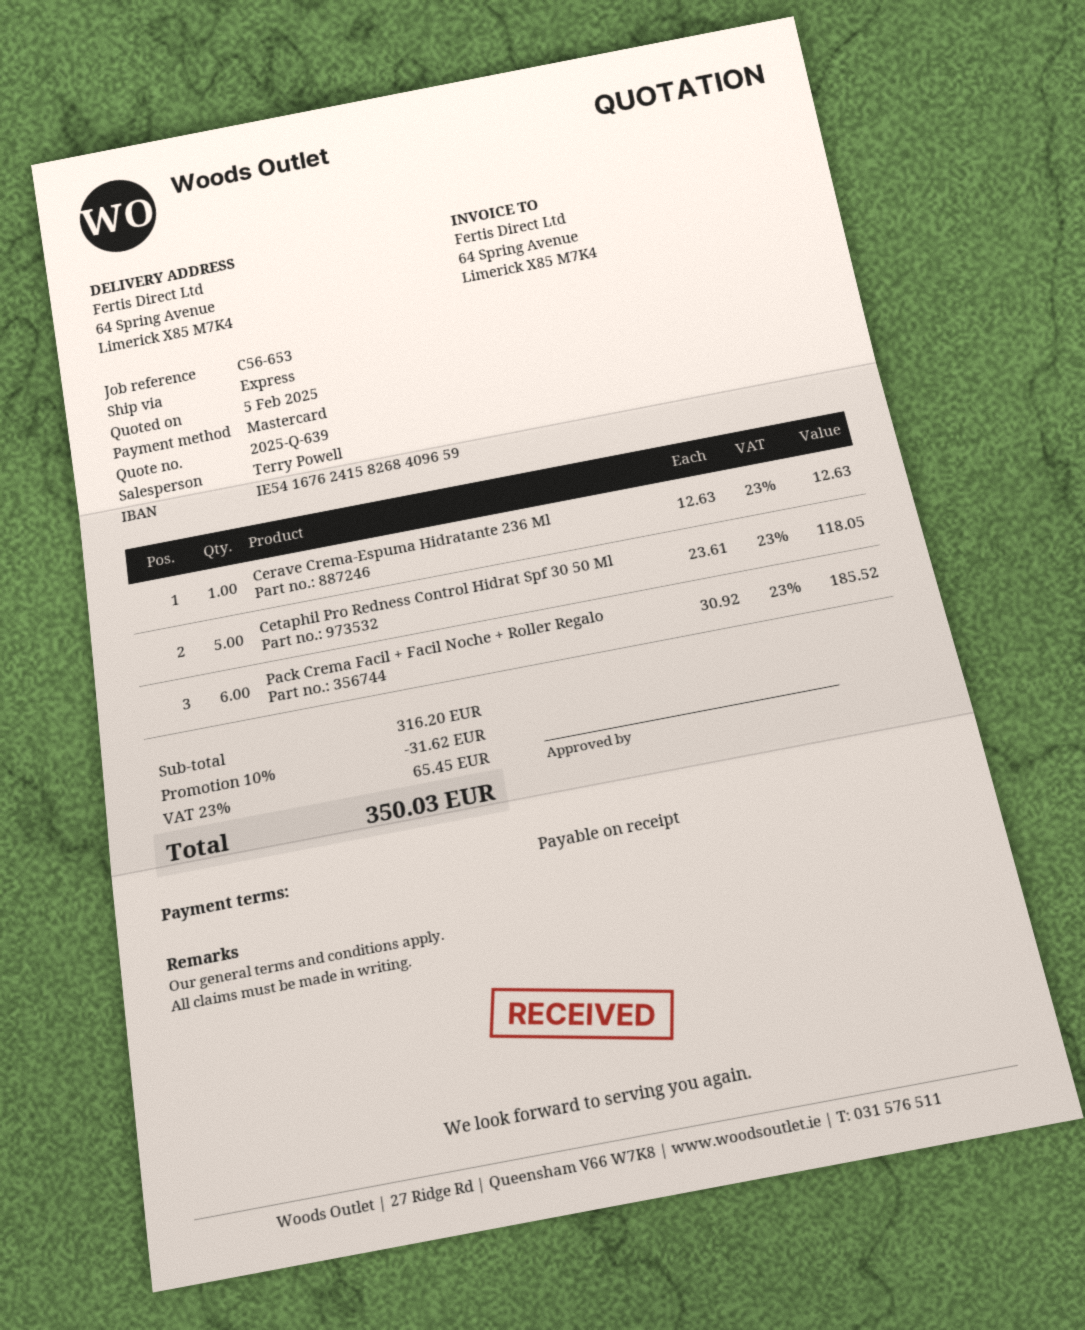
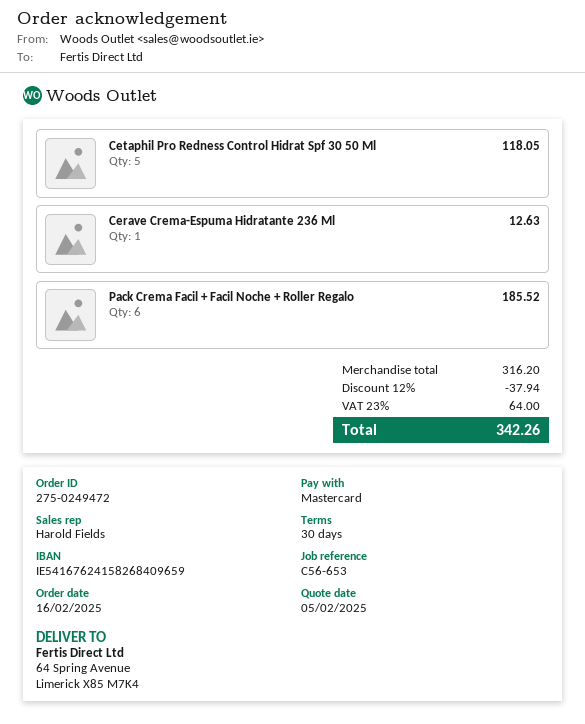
payment terms: on receipt -> 30 days
sales rep: Terry Powell -> Harold Fields
discount: 10% = 31.62 -> 12% = 37.94
tax: 23% = 65.45 -> 23% = 64.00
total: 350.03 -> 342.26

